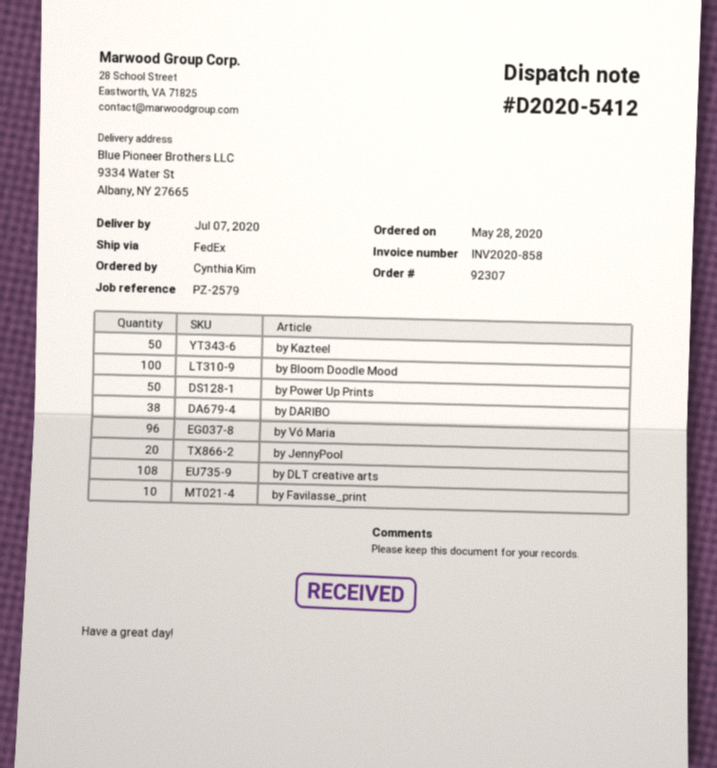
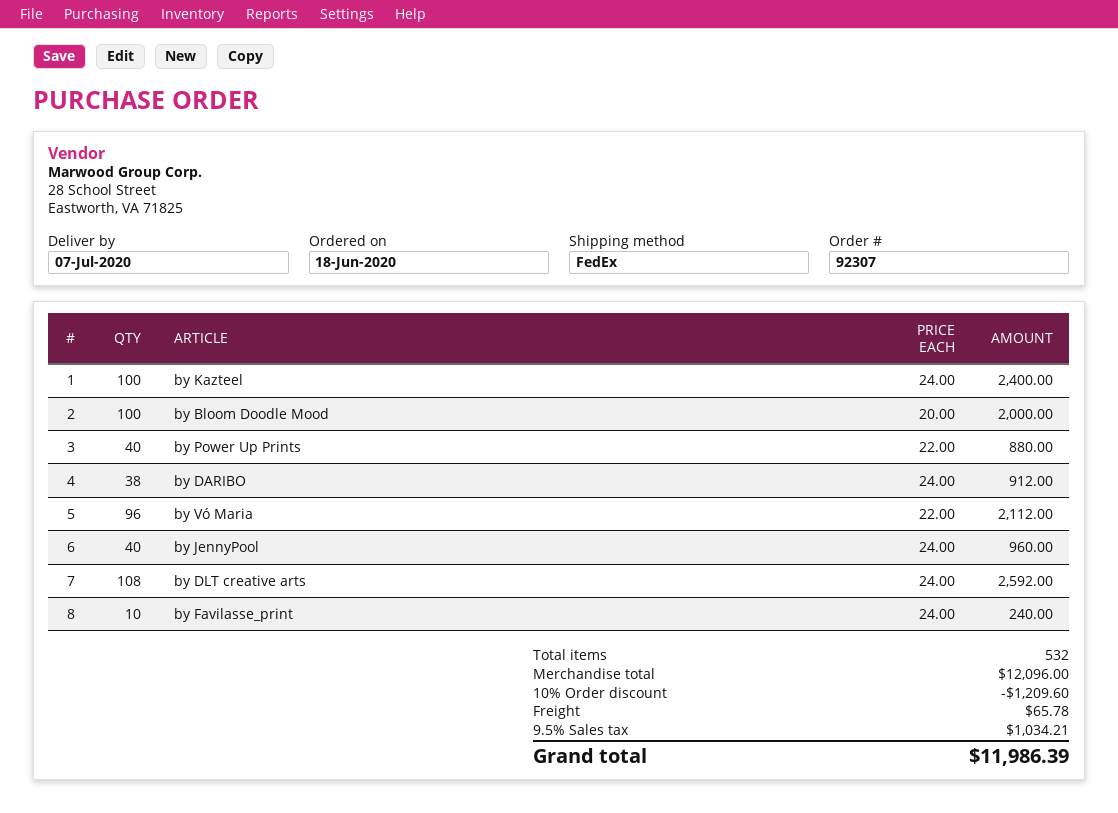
order date: 2020-05-28 -> 2020-06-18
by Kazteel: 50 -> 100
by Power Up Prints: 50 -> 40
by JennyPool: 20 -> 40

